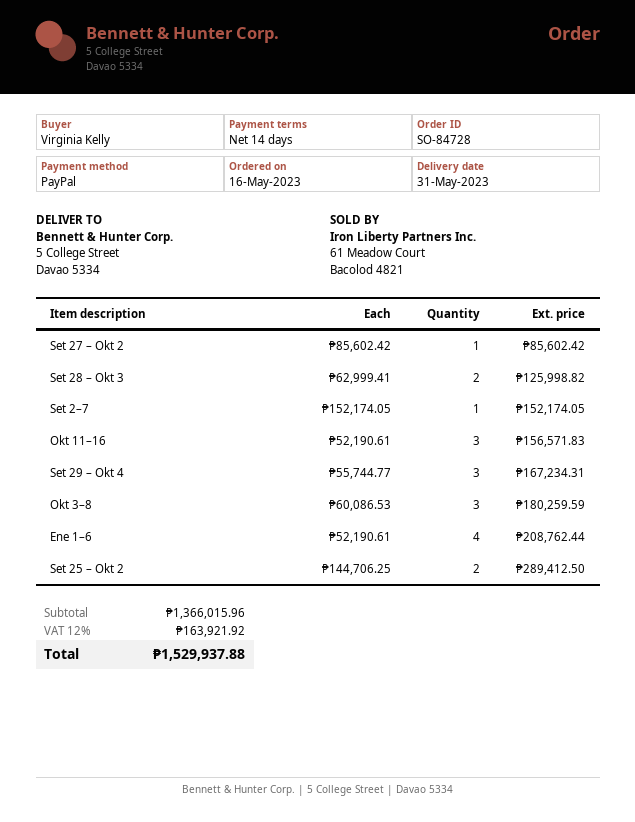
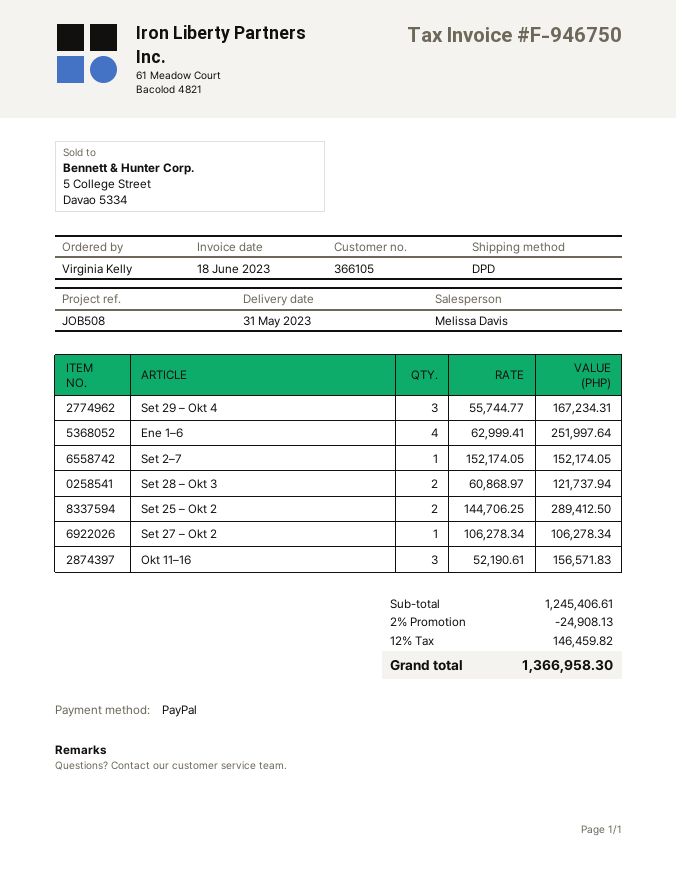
Set 27 – Okt 2: 1 x 85602.42 = 85602.42 -> 1 x 106278.34 = 106278.34
Set 28 – Okt 3: 2 x 62999.41 = 125998.82 -> 2 x 60868.97 = 121737.94
Okt 3–8: 3 x 60086.53 = 180259.59 -> none
Ene 1–6: 4 x 52190.61 = 208762.44 -> 4 x 62999.41 = 251997.64
subtotal: 1366015.96 -> 1245406.61
discount: none -> 2% = 24908.13
tax: 12% = 163921.92 -> 12% = 146459.82
total: 1529937.88 -> 1366958.30

